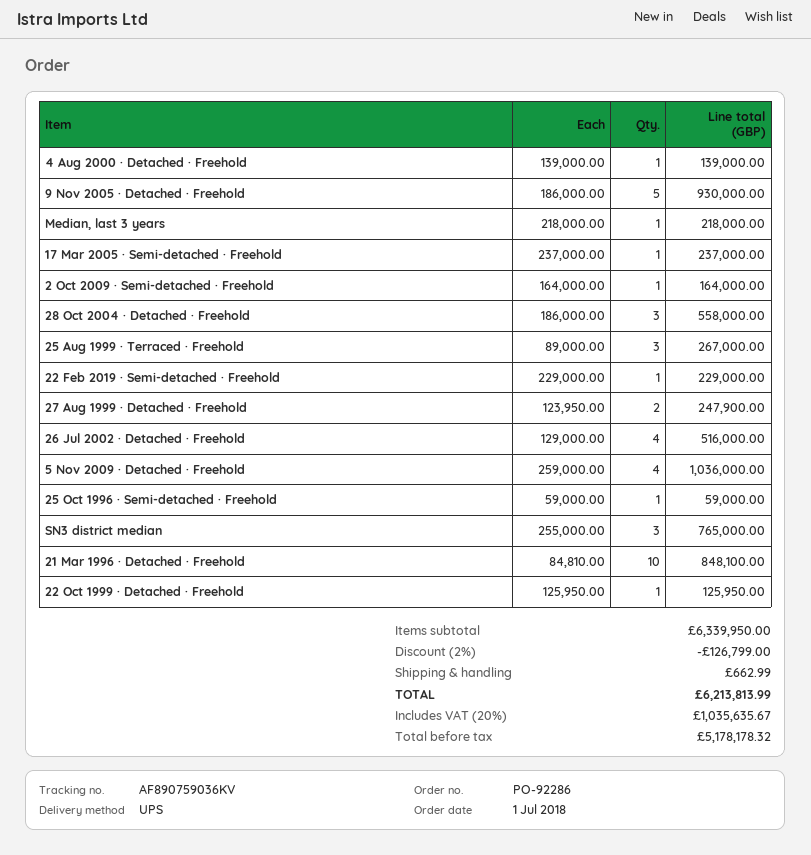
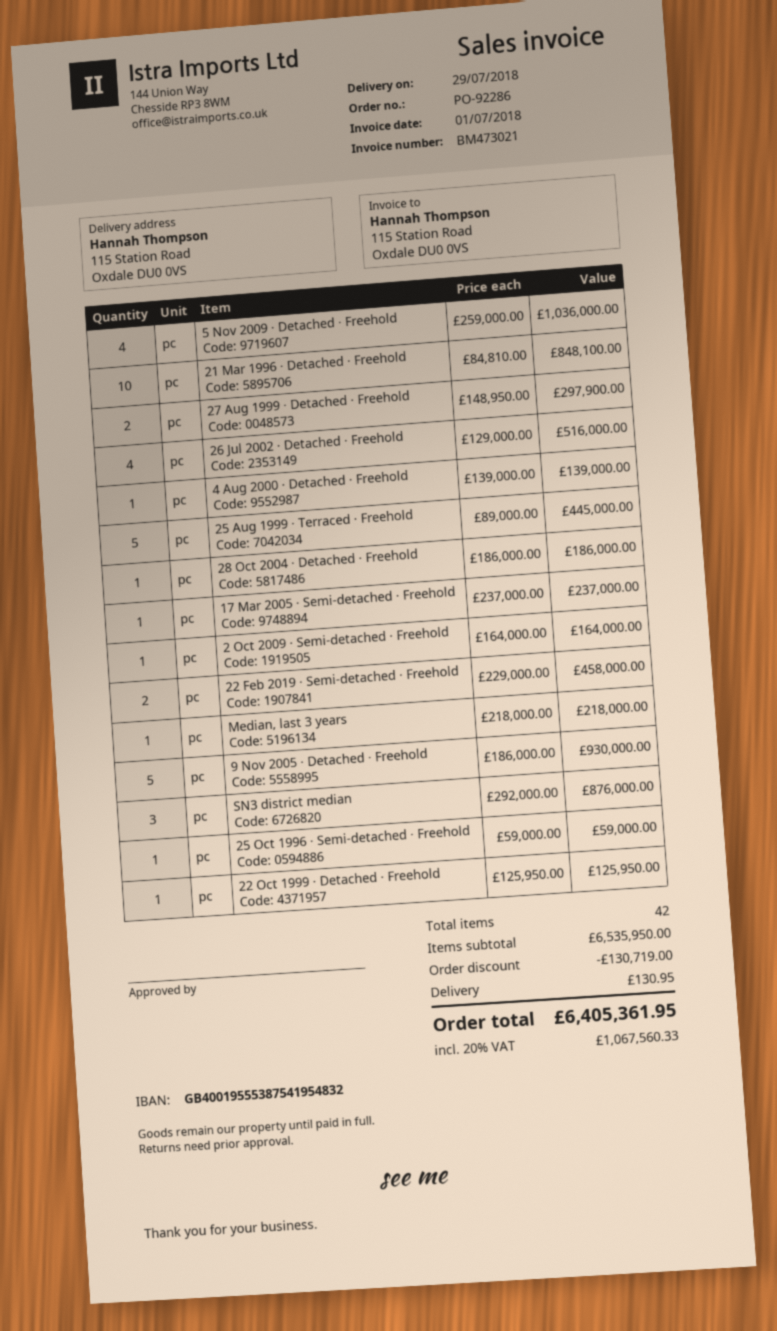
28 Oct 2004 · Detached · Freehold: 3 x 186000.00 = 558000.00 -> 1 x 186000.00 = 186000.00
25 Aug 1999 · Terraced · Freehold: 3 x 89000.00 = 267000.00 -> 5 x 89000.00 = 445000.00
22 Feb 2019 · Semi-detached · Freehold: 1 x 229000.00 = 229000.00 -> 2 x 229000.00 = 458000.00
27 Aug 1999 · Detached · Freehold: 2 x 123950.00 = 247900.00 -> 2 x 148950.00 = 297900.00
SN3 district median: 3 x 255000.00 = 765000.00 -> 3 x 292000.00 = 876000.00
subtotal: 6339950.00 -> 6535950.00
discount: 126799.00 -> 130719.00
shipping: 662.99 -> 130.95
tax: 20% = 1035635.67 -> 20% = 1067560.33
total: 6213813.99 -> 6405361.95

